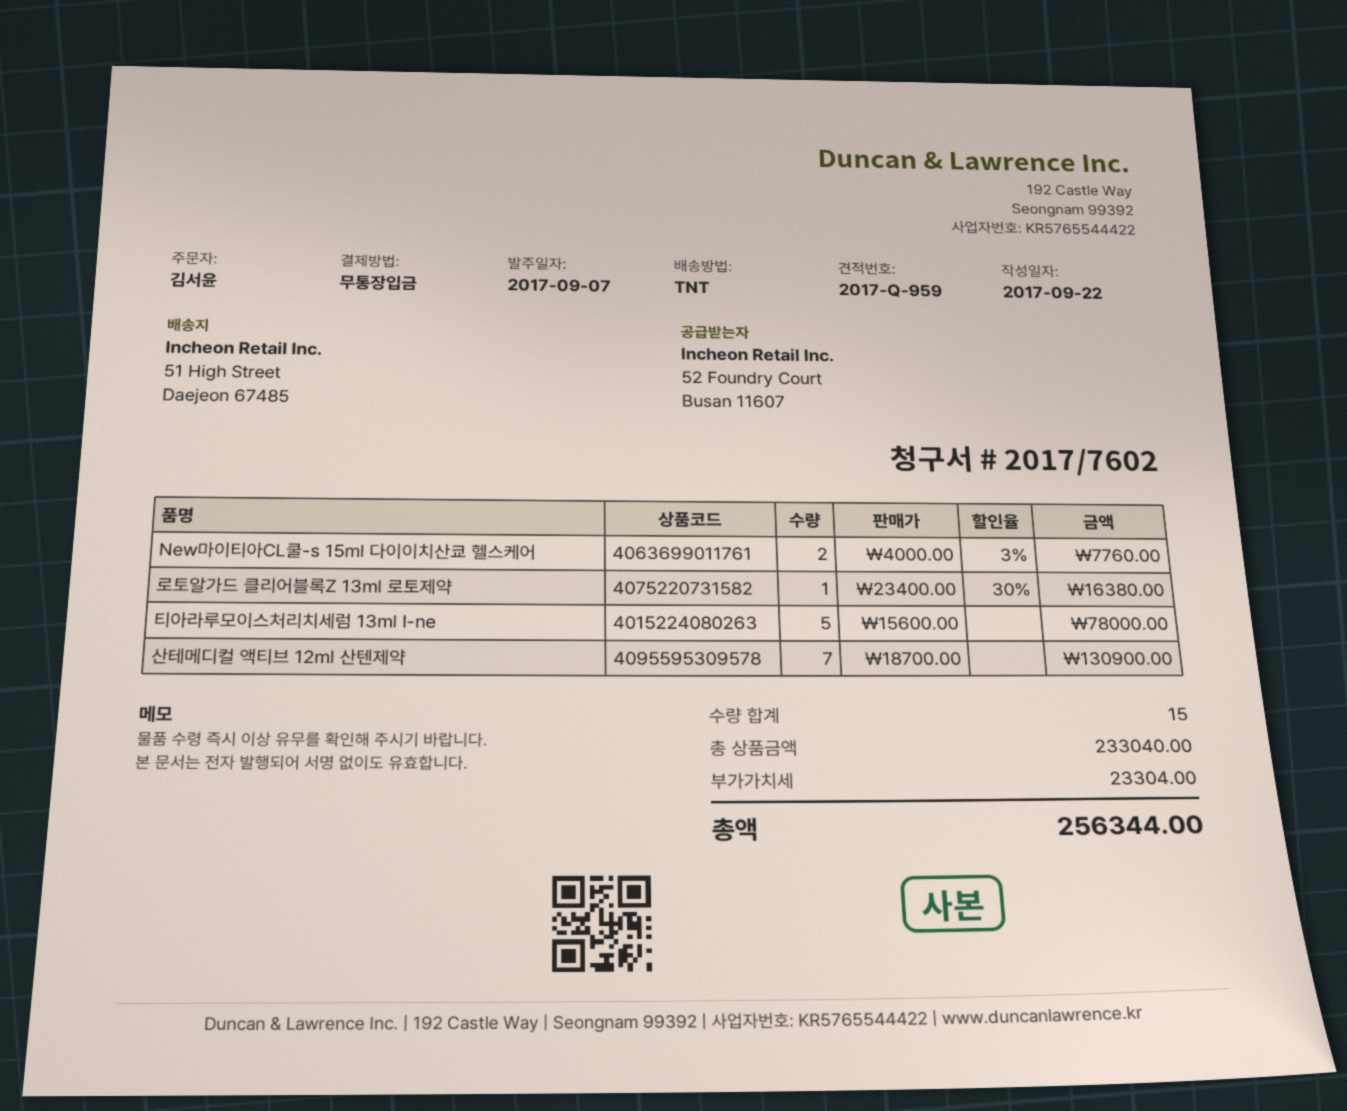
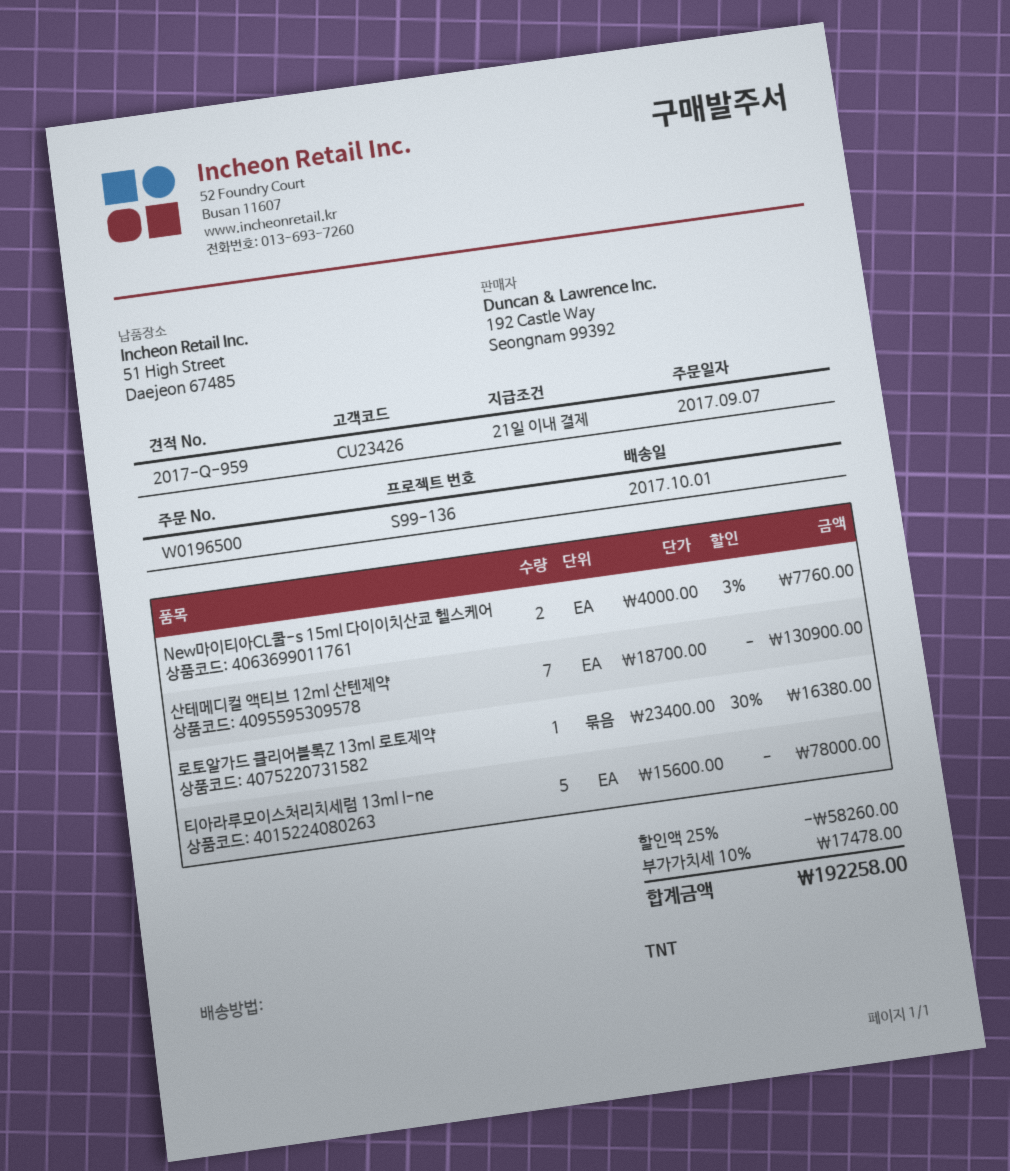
discount: none -> 25% = 58260.00
tax: 23304.00 -> 17478.00
total: 256344.00 -> 192258.00

